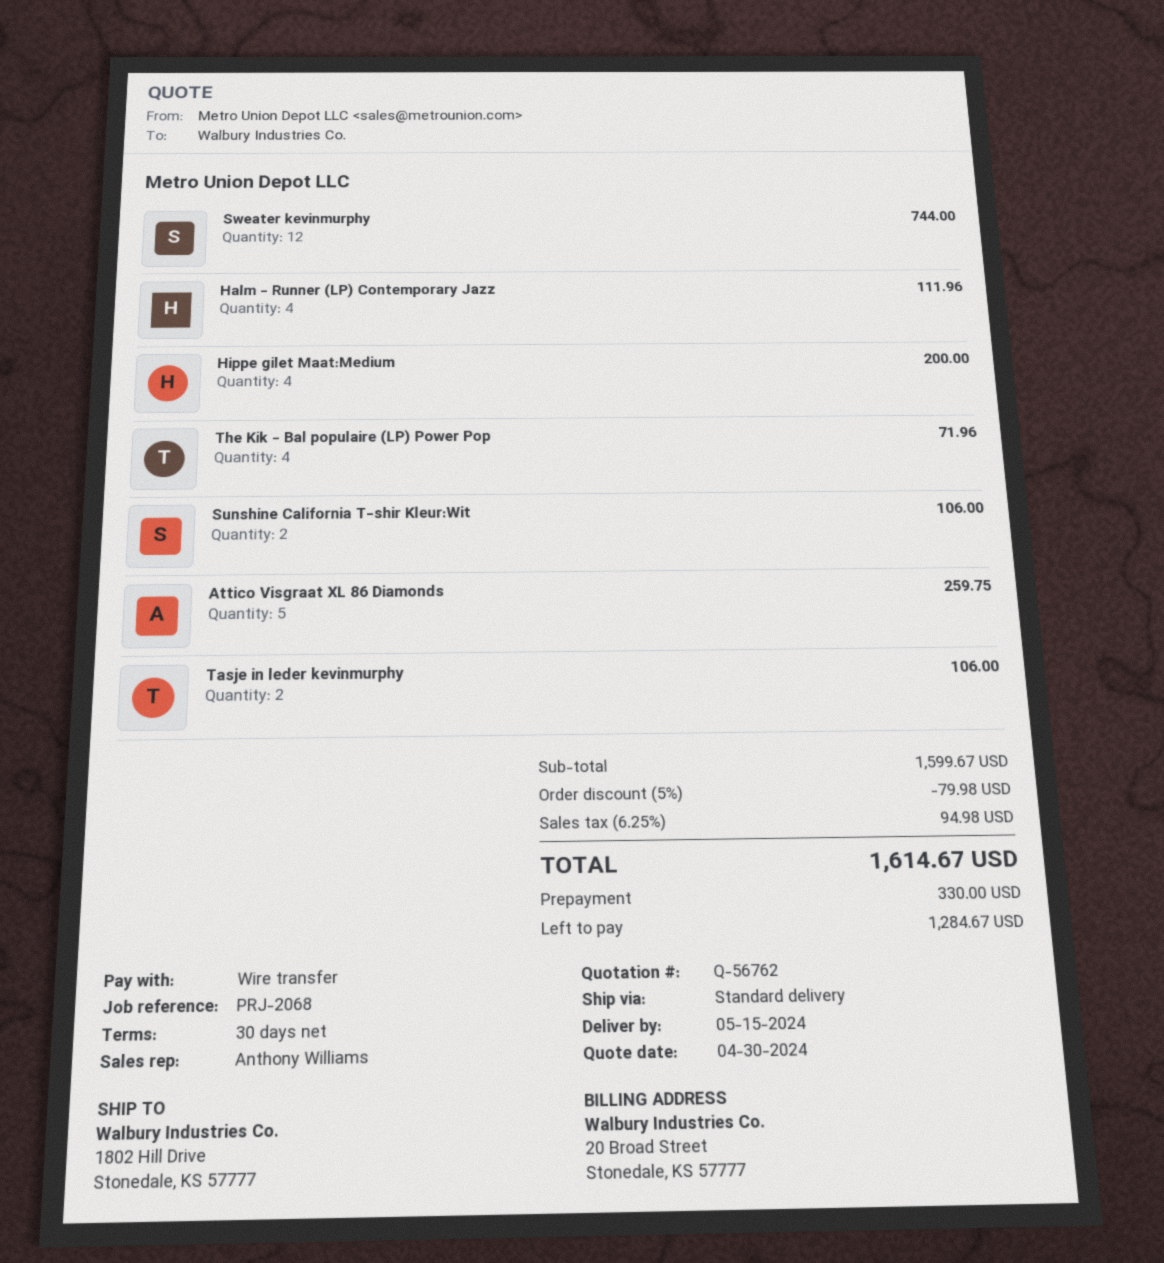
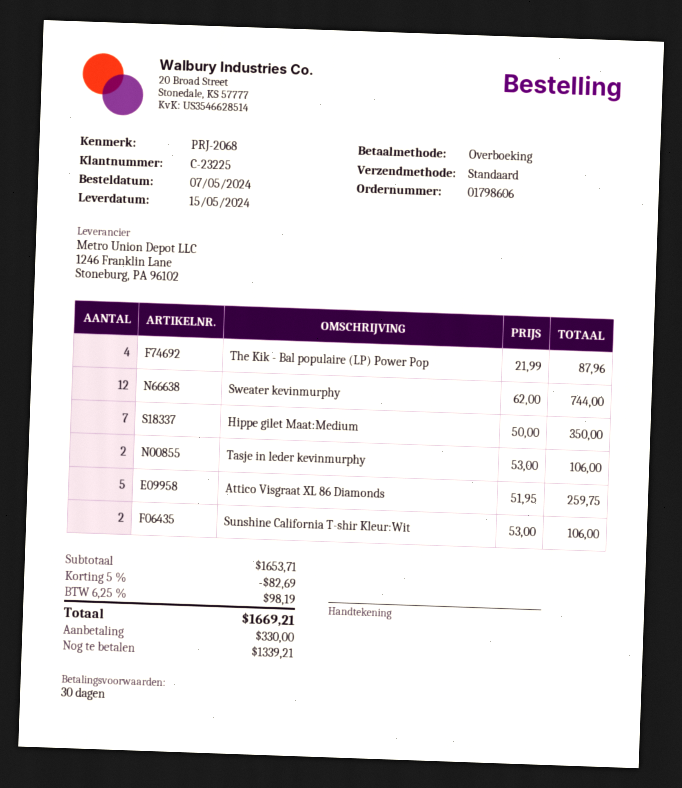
Halm - Runner (LP) Contemporary Jazz: 4 for 111.96 -> none
Hippe gilet Maat:Medium: 4 for 200.00 -> 7 for 350.00
The Kik - Bal populaire (LP) Power Pop: 4 for 71.96 -> 4 for 87.96
subtotal: 1599.67 -> 1653.71
discount: 5% = 79.98 -> 5% = 82.69
tax: 6.25% = 94.98 -> 6.25% = 98.19
total: 1614.67 -> 1669.21
balance: 1284.67 -> 1339.21

